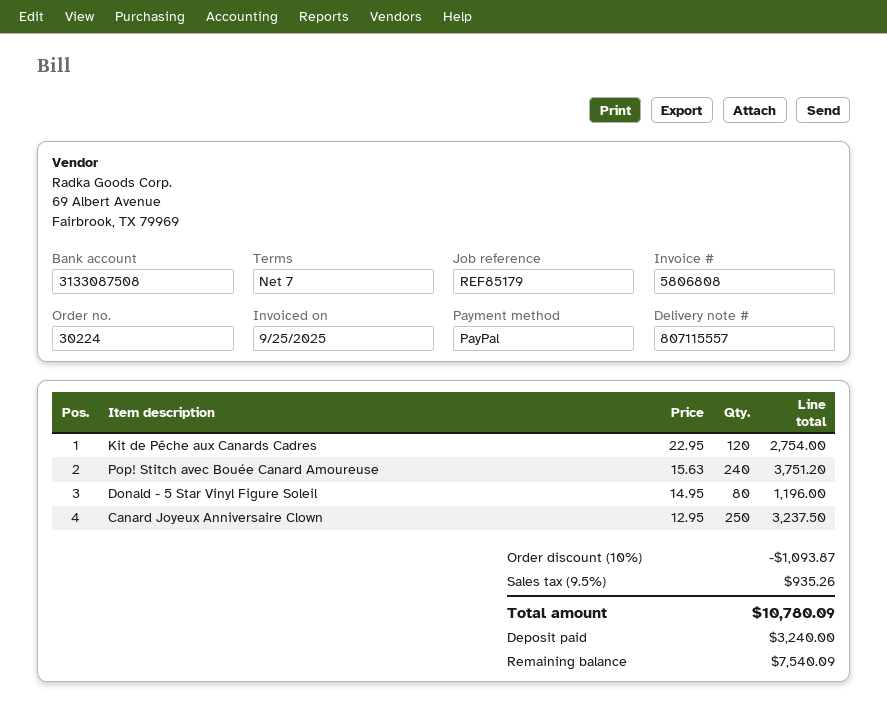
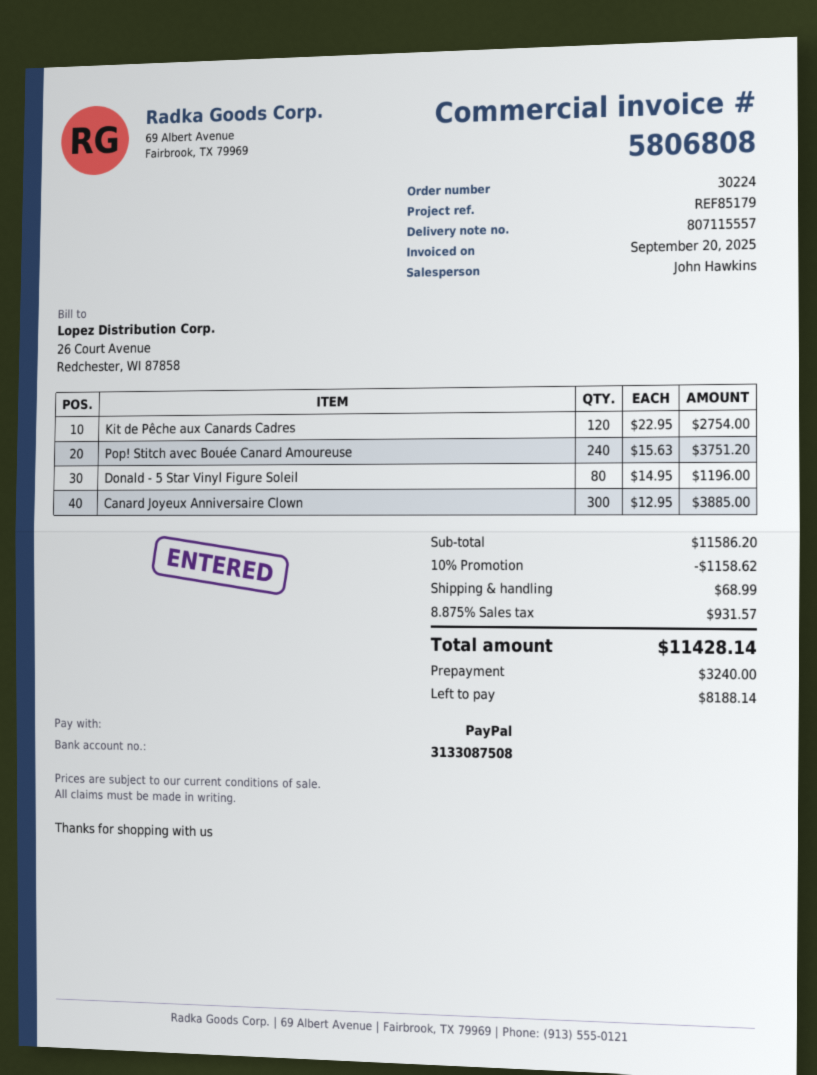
invoice date: 2025-09-25 -> 2025-09-20
Canard Joyeux Anniversaire Clown: 250 x 12.95 = 3237.50 -> 300 x 12.95 = 3885.00
discount: 10% = 1093.87 -> 10% = 1158.62
shipping: none -> 68.99
tax: 9.5% = 935.26 -> 8.875% = 931.57
total: 10780.09 -> 11428.14
balance: 7540.09 -> 8188.14

